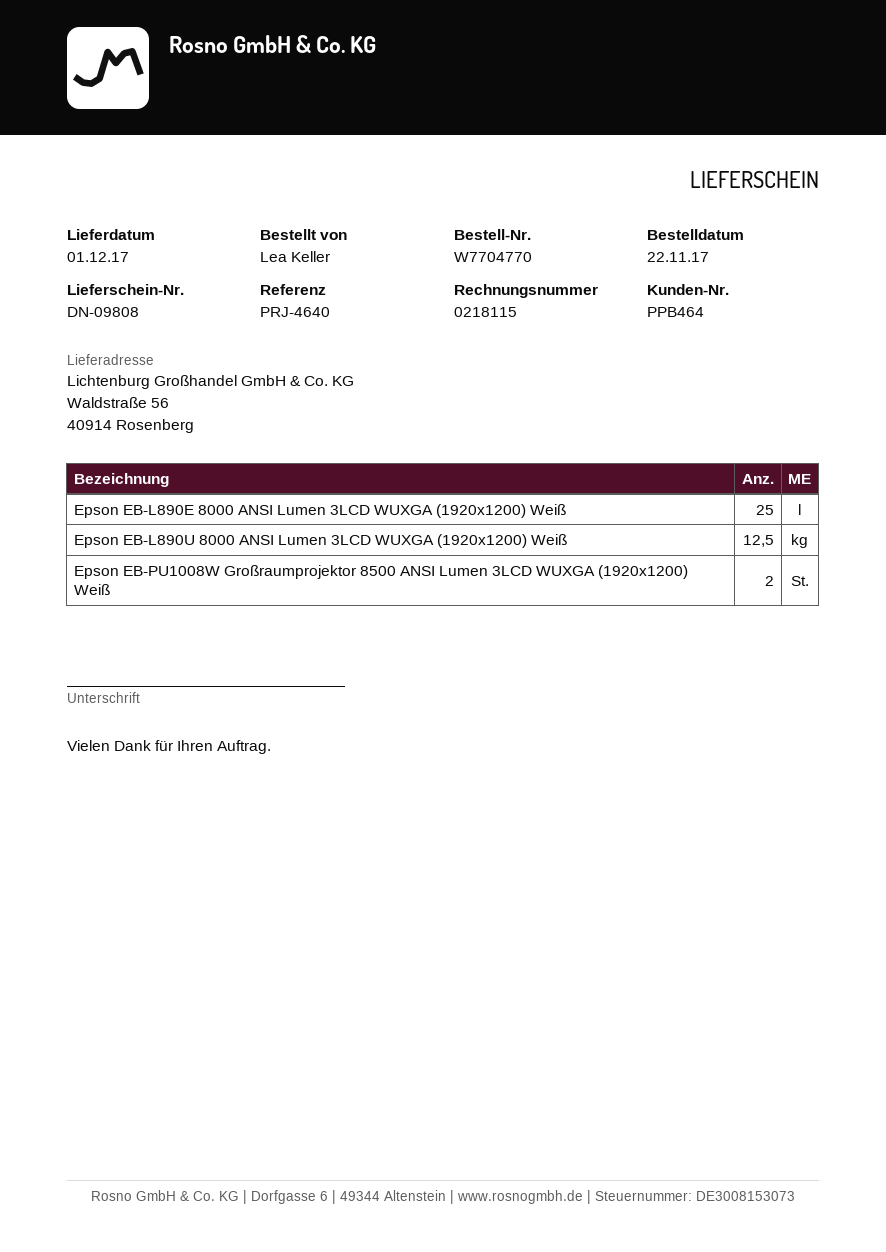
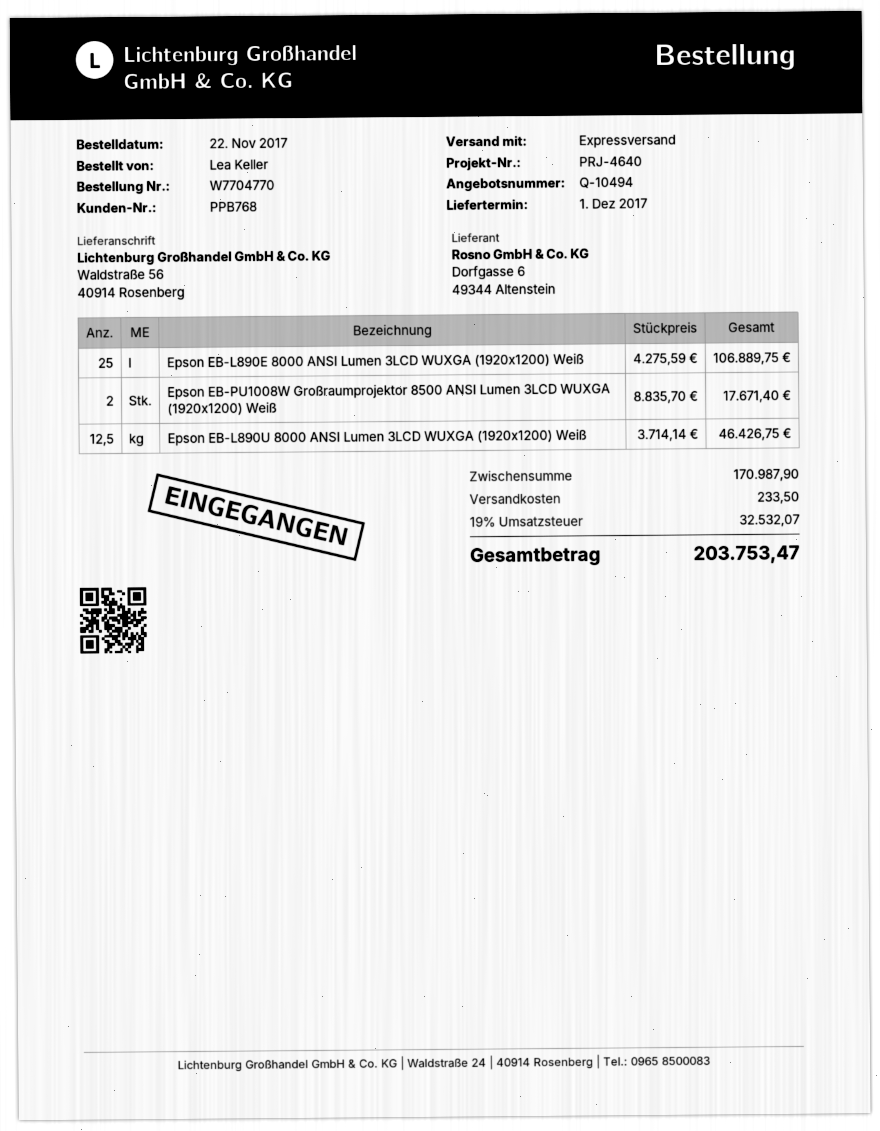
customer number: PPB464 -> PPB768

